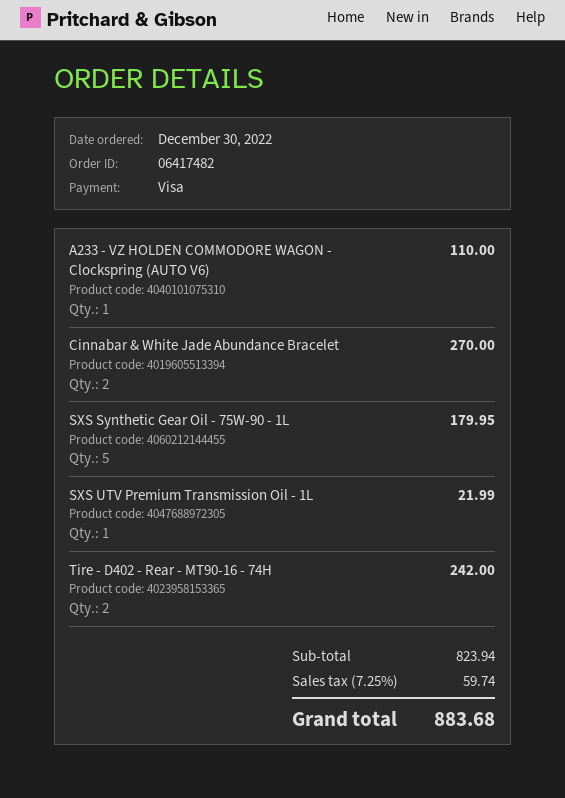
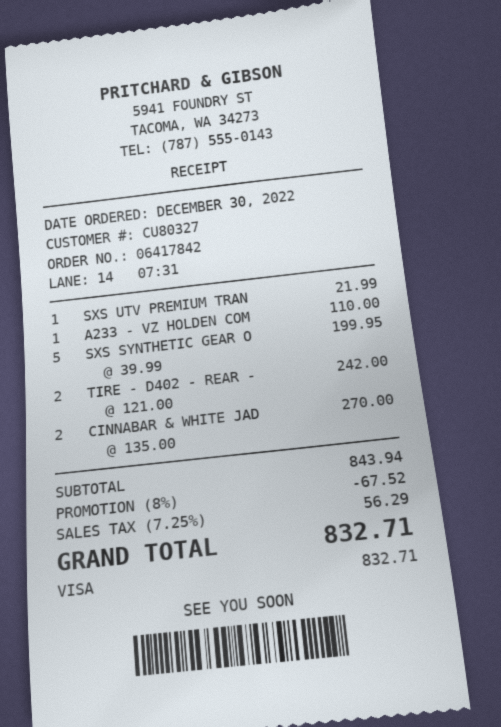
order number: 06417482 -> 06417842
SXS Synthetic Gear Oil - 75W-90 - 1L: 5 for 179.95 -> 5 for 199.95
subtotal: 823.94 -> 843.94
discount: none -> 8% = 67.52
tax: 7.25% = 59.74 -> 7.25% = 56.29
total: 883.68 -> 832.71

